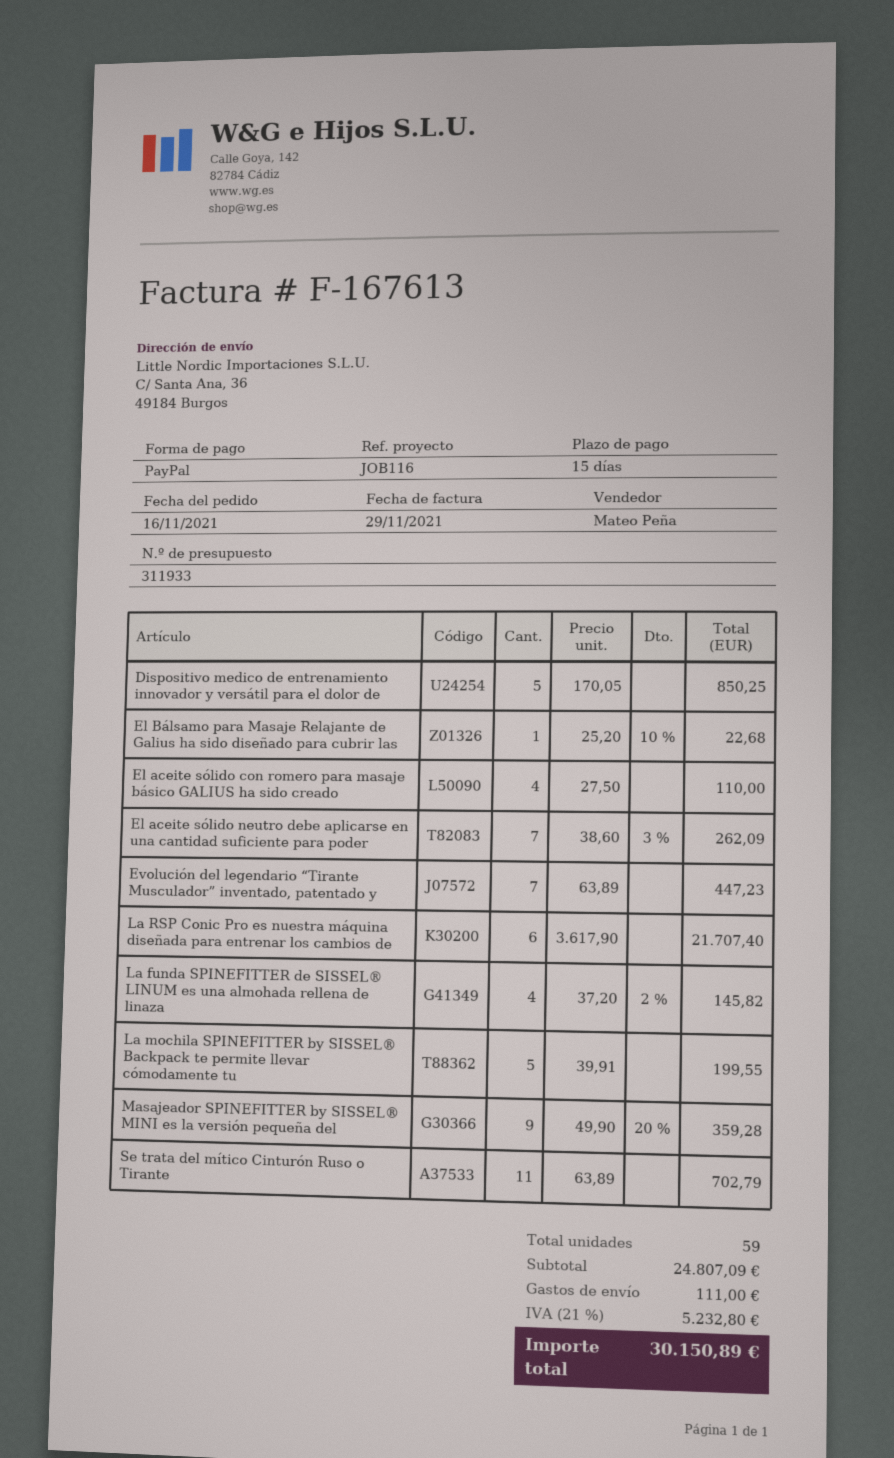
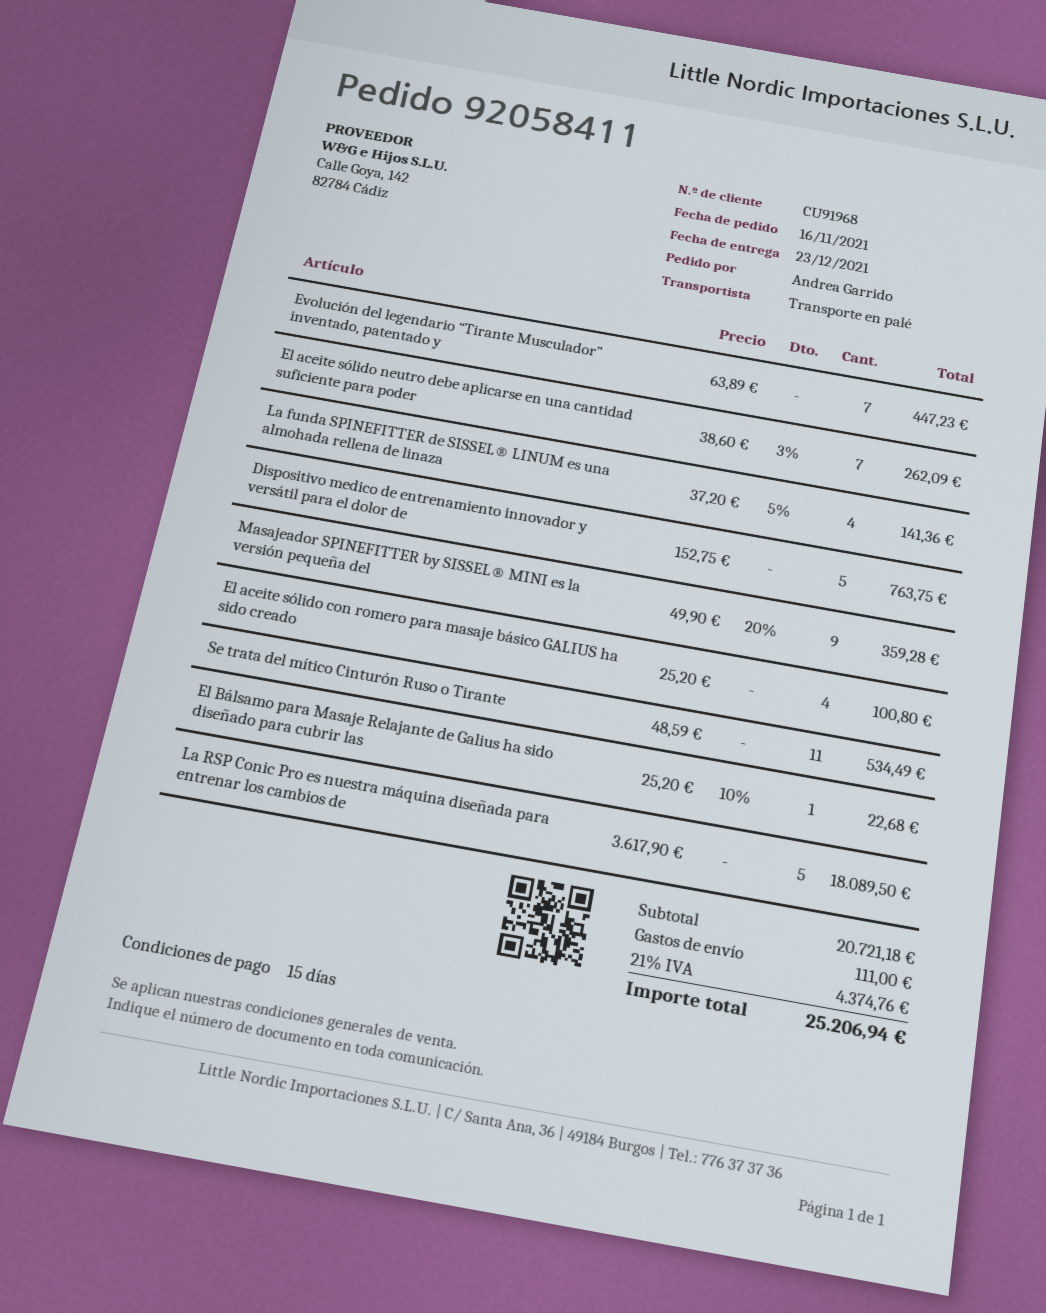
Dispositivo medico de entrenamiento innovador y versátil para el dolor de: 5 x 170.05 = 850.25 -> 5 x 152.75 = 763.75
El aceite sólido con romero para masaje básico GALIUS ha sido creado: 4 x 27.50 = 110.00 -> 4 x 25.20 = 100.80
La RSP Conic Pro es nuestra máquina diseñada para entrenar los cambios de: 6 x 3617.90 = 21707.40 -> 5 x 3617.90 = 18089.50
La funda SPINEFITTER de SISSEL® LINUM es una almohada rellena de linaza: 4 x 37.20 - 2% = 145.82 -> 4 x 37.20 - 5% = 141.36
La mochila SPINEFITTER by SISSEL® Backpack te permite llevar cómodamente tu: 5 x 39.91 = 199.55 -> none
Se trata del mítico Cinturón Ruso o Tirante: 11 x 63.89 = 702.79 -> 11 x 48.59 = 534.49
subtotal: 24807.09 -> 20721.18
tax: 21% = 5232.80 -> 21% = 4374.76
total: 30150.89 -> 25206.94

